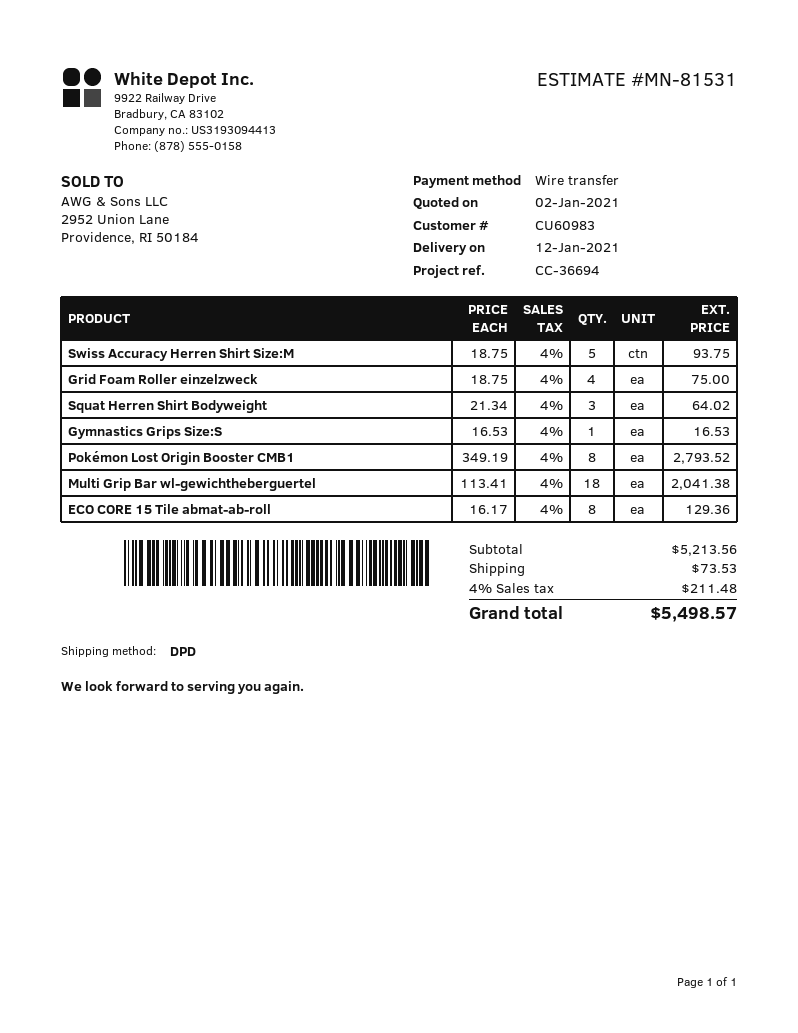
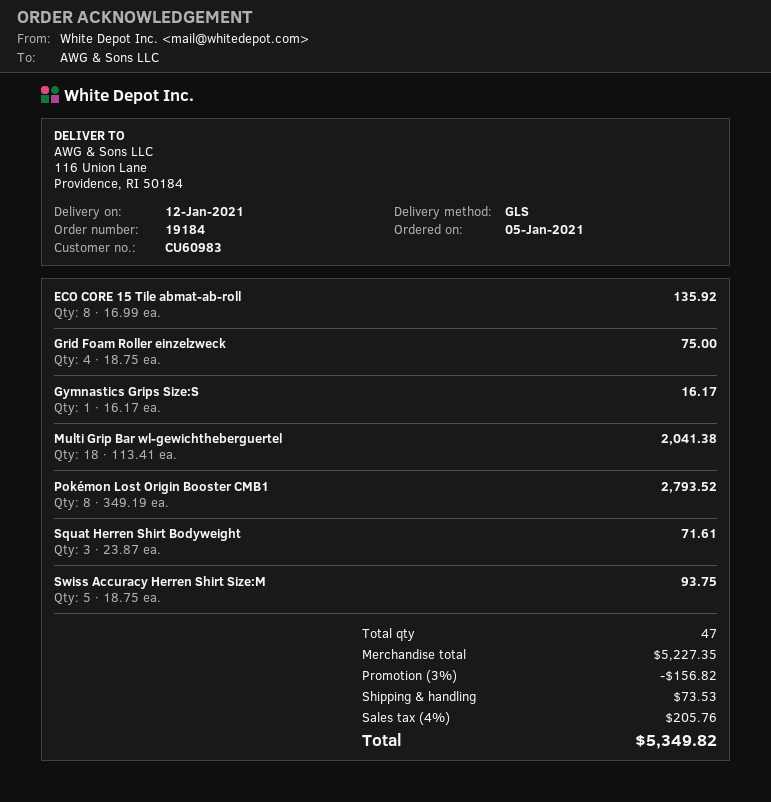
shipping method: DPD -> GLS
Squat Herren Shirt Bodyweight: 3 x 21.34 = 64.02 -> 3 x 23.87 = 71.61
Gymnastics Grips Size:S: 1 x 16.53 = 16.53 -> 1 x 16.17 = 16.17
ECO CORE 15 Tile abmat-ab-roll: 8 x 16.17 = 129.36 -> 8 x 16.99 = 135.92
subtotal: 5213.56 -> 5227.35
discount: none -> 3% = 156.82
tax: 4% = 211.48 -> 4% = 205.76
total: 5498.57 -> 5349.82

